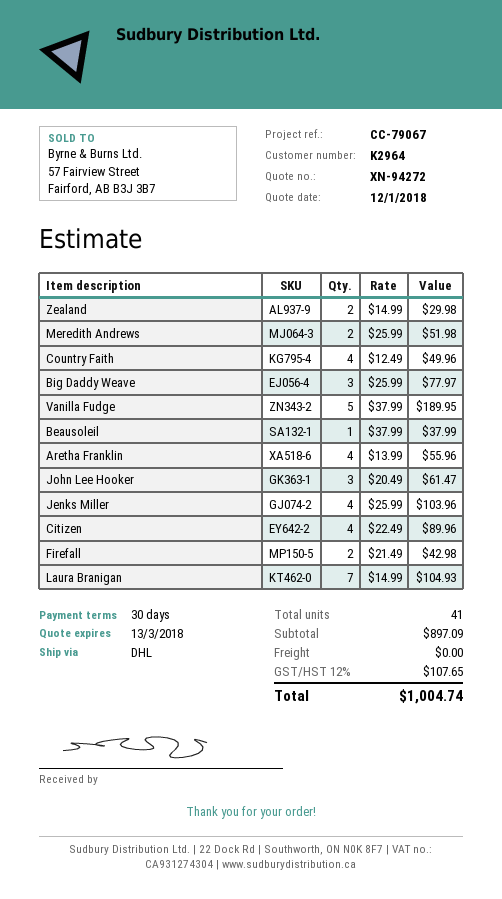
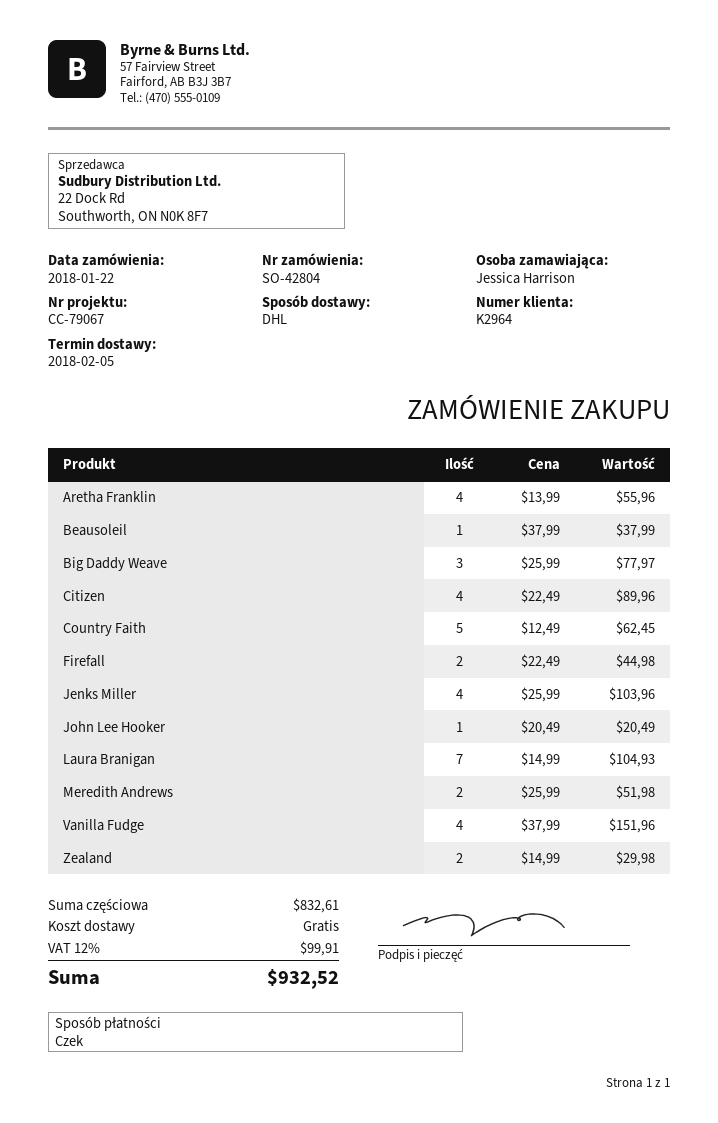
Country Faith: 4 x 12.49 = 49.96 -> 5 x 12.49 = 62.45
Vanilla Fudge: 5 x 37.99 = 189.95 -> 4 x 37.99 = 151.96
John Lee Hooker: 3 x 20.49 = 61.47 -> 1 x 20.49 = 20.49
Firefall: 2 x 21.49 = 42.98 -> 2 x 22.49 = 44.98
subtotal: 897.09 -> 832.61
tax: 12% = 107.65 -> 12% = 99.91
total: 1004.74 -> 932.52

